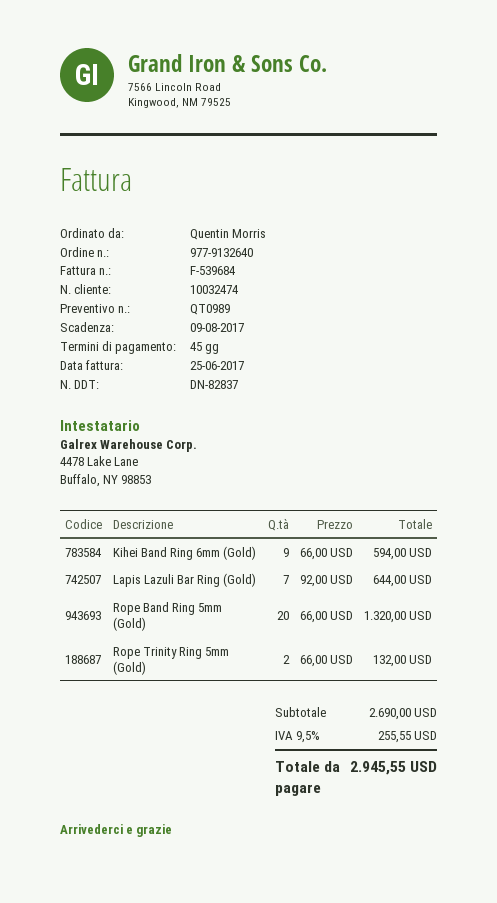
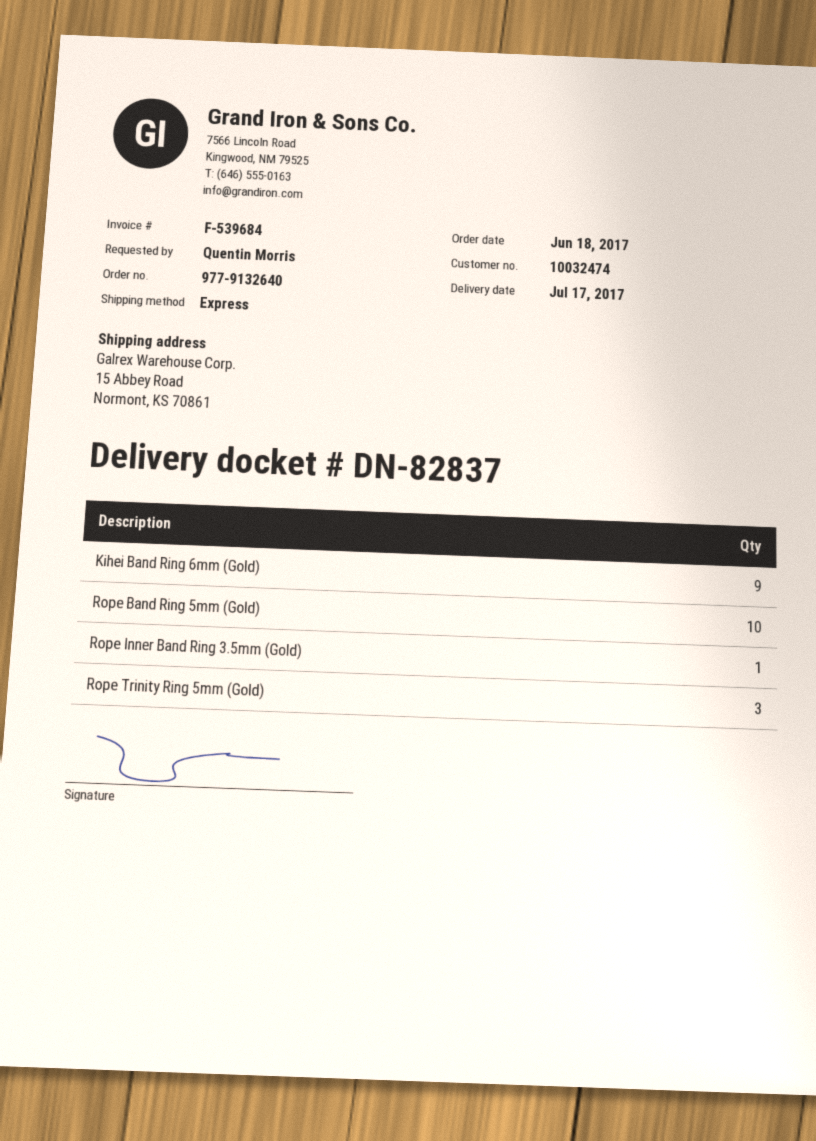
Lapis Lazuli Bar Ring (Gold): 7 -> none
Rope Band Ring 5mm (Gold): 20 -> 10
Rope Trinity Ring 5mm (Gold): 2 -> 3
Rope Inner Band Ring 3.5mm (Gold): none -> 1

